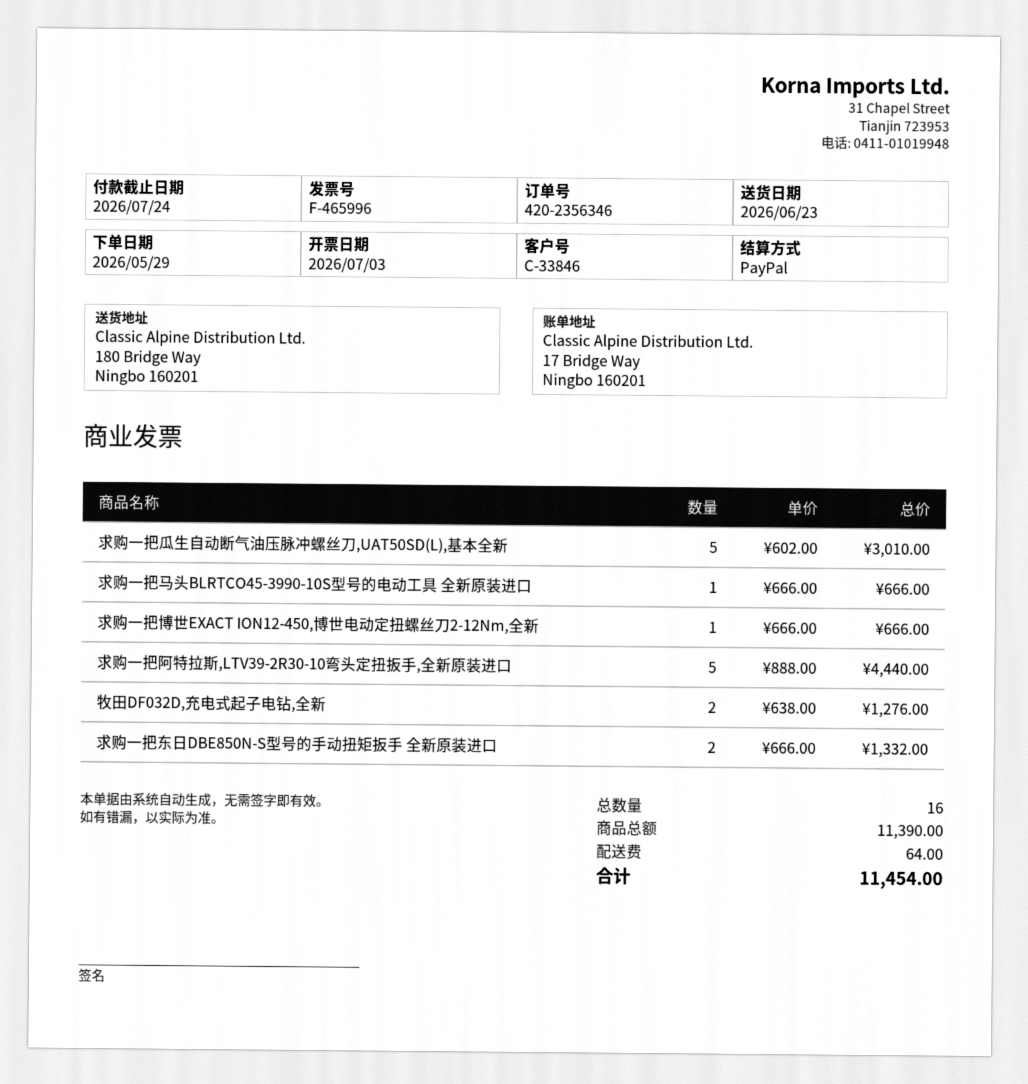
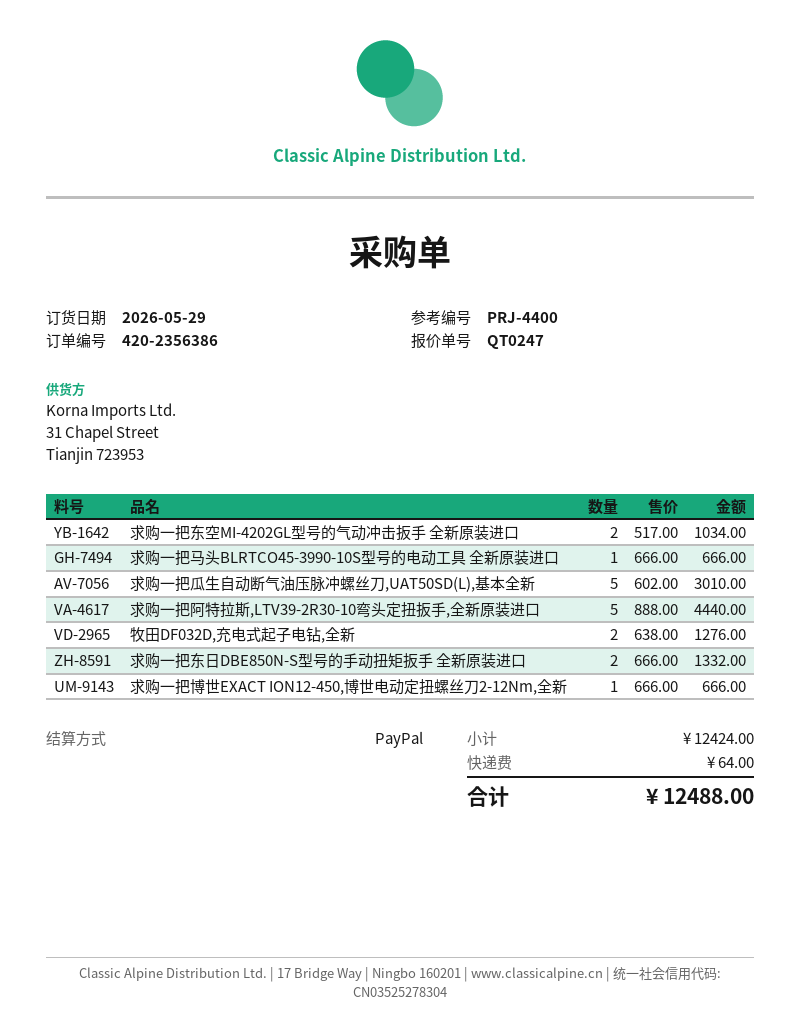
order number: 420-2356346 -> 420-2356386
求购一把东空MI-4202GL型号的气动冲击扳手 全新原装进口: none -> 2 x 517.00 = 1034.00
subtotal: 11390.00 -> 12424.00
total: 11454.00 -> 12488.00

